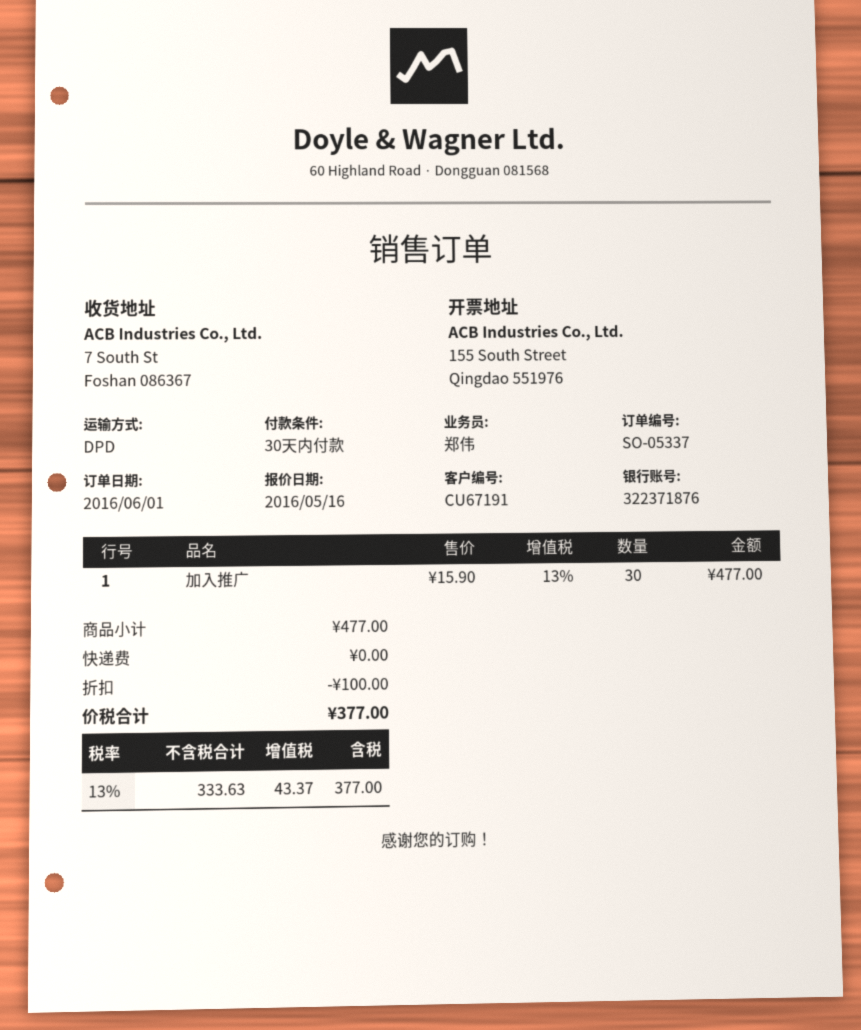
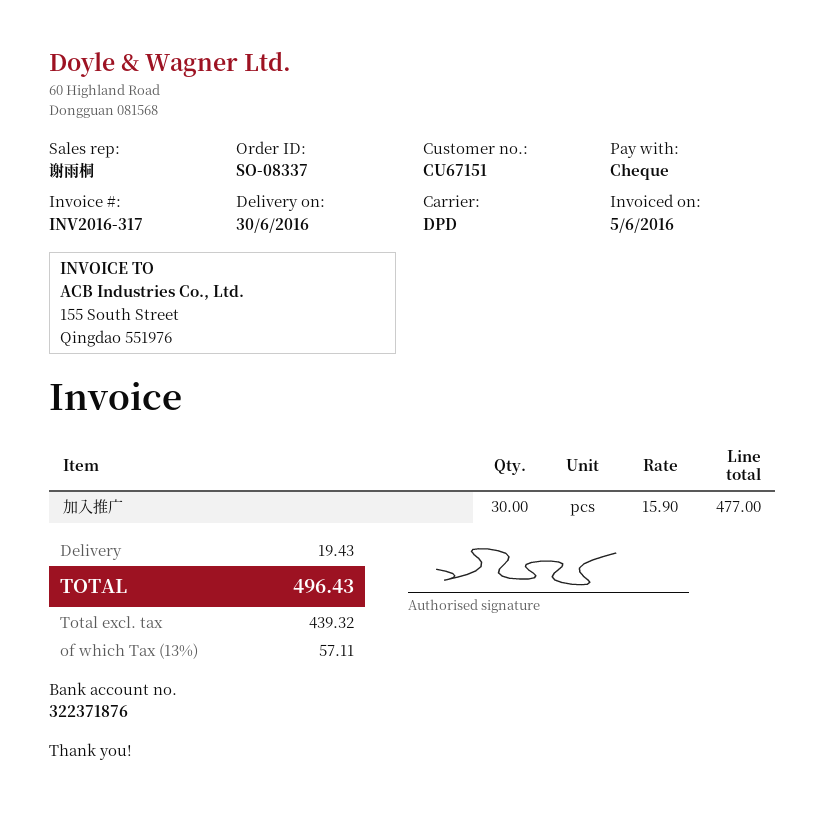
order number: SO-05337 -> SO-08337
customer number: CU67191 -> CU67151
sales rep: 郑伟 -> 谢雨桐
discount: 100.00 -> none
shipping: 0.00 -> 19.43
net: 333.63 -> 439.32
tax: 13% = 43.37 -> 13% = 57.11
total: 377.00 -> 496.43

